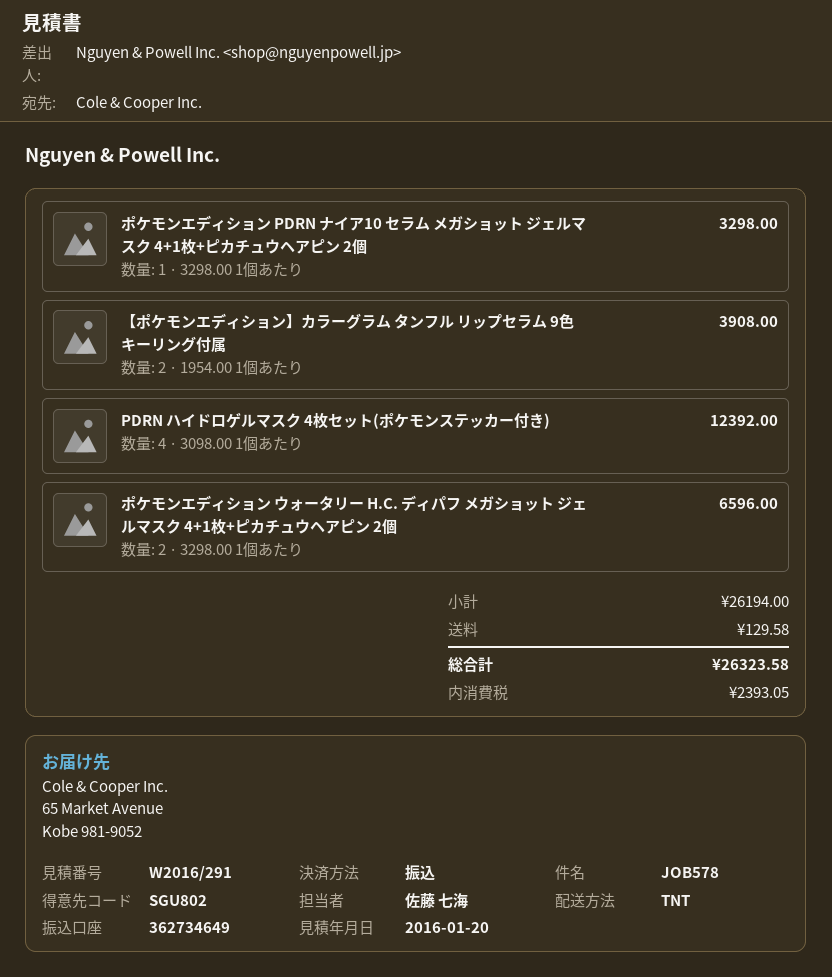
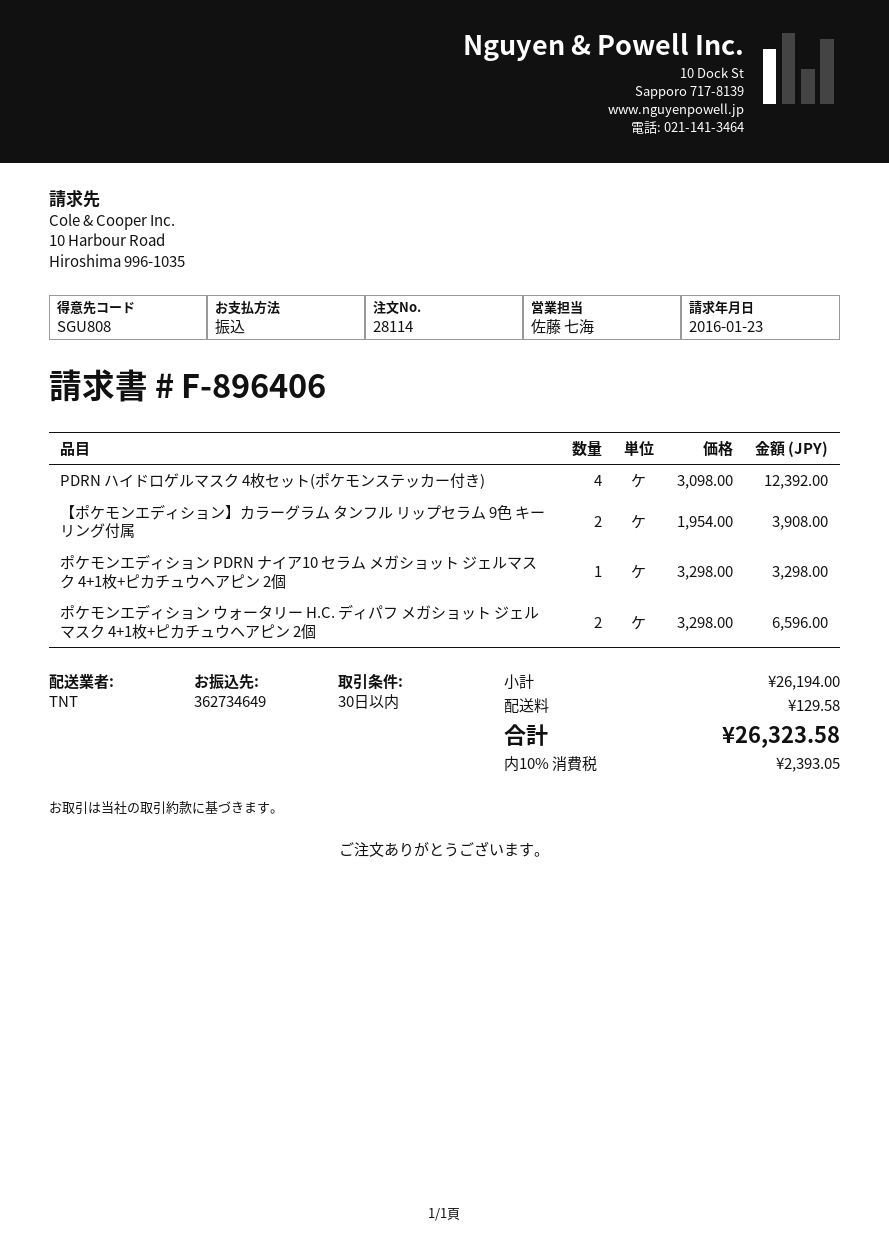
customer number: SGU802 -> SGU808

